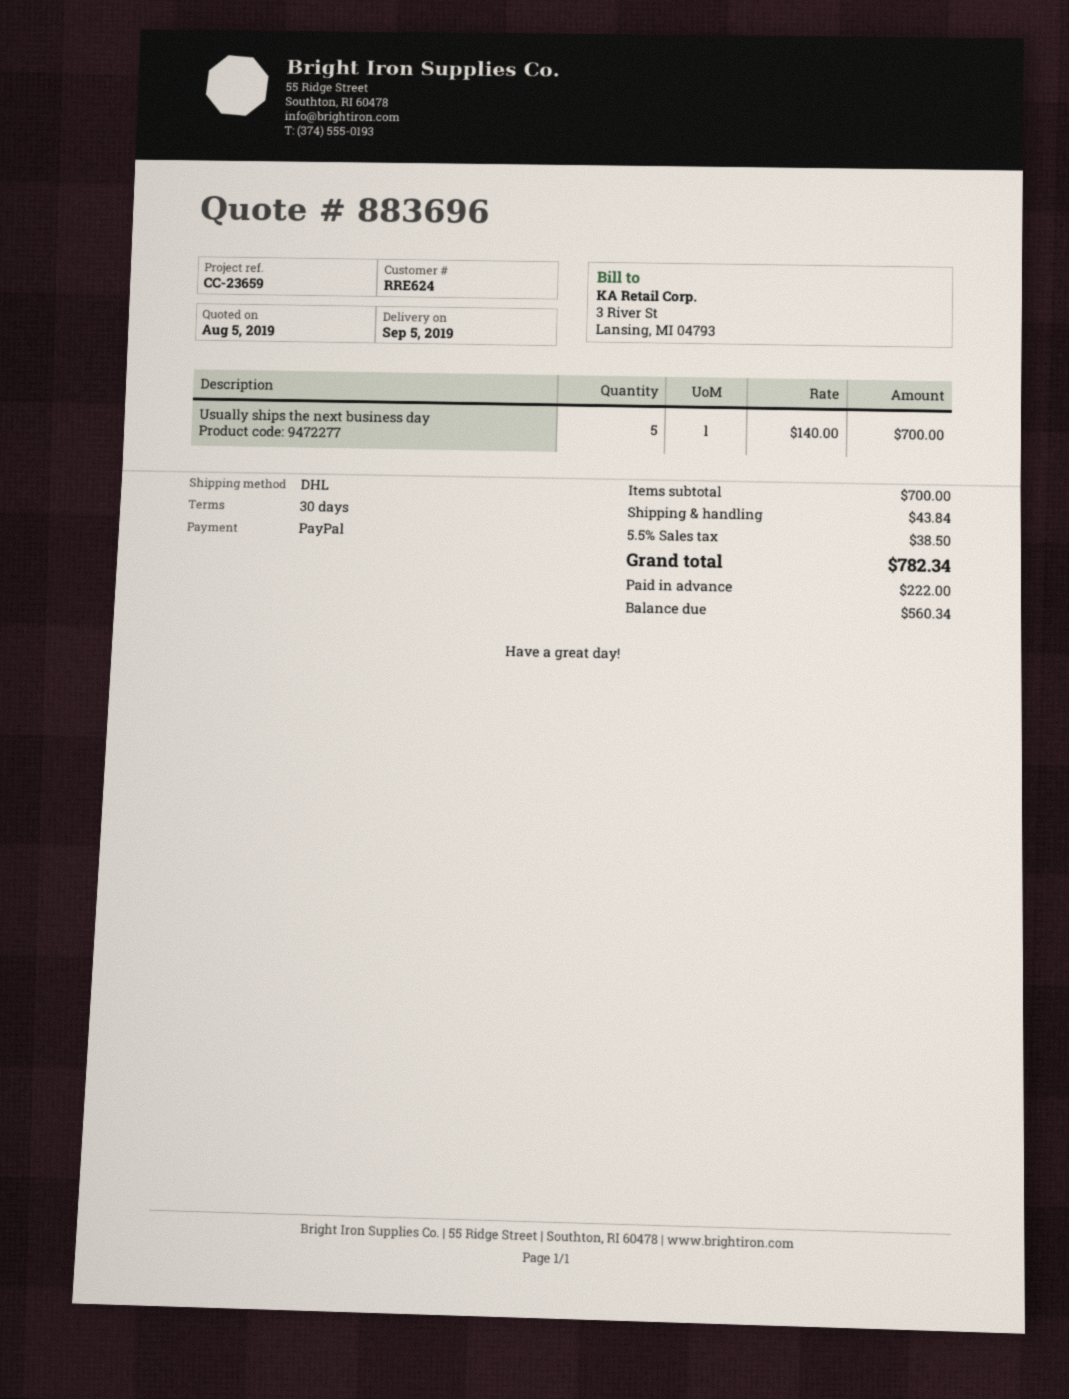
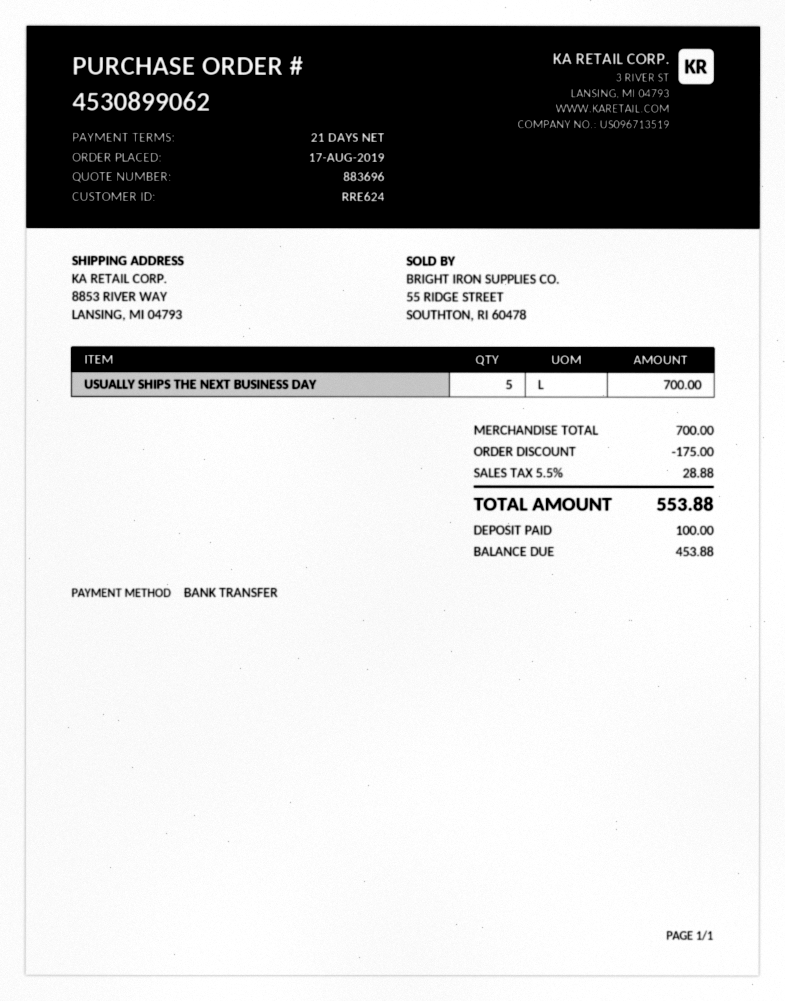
payment terms: 30 days -> 21 days
payment method: PayPal -> bank transfer
discount: none -> 175.00
shipping: 43.84 -> none
tax: 5.5% = 38.50 -> 5.5% = 28.88
total: 782.34 -> 553.88
deposit: 222.00 -> 100.00
balance: 560.34 -> 453.88

